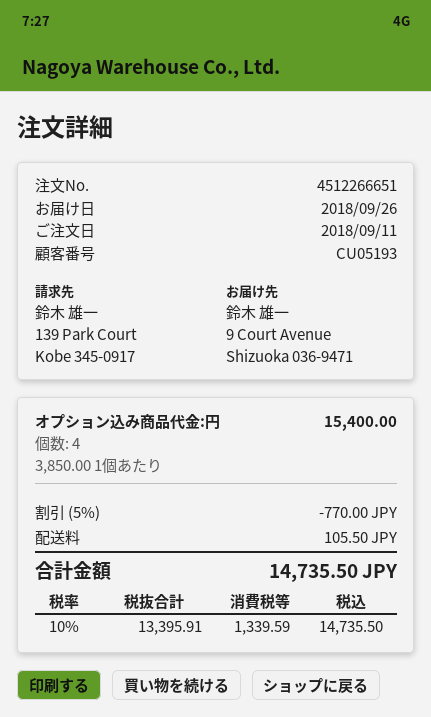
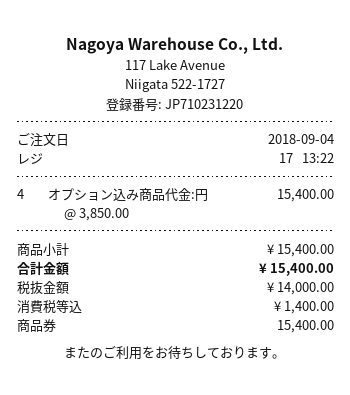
order date: 2018-09-11 -> 2018-09-04
discount: 5% = 770.00 -> none
shipping: 105.50 -> none
net: 13395.91 -> 14000.00
tax: 1339.59 -> 1400.00
total: 14735.50 -> 15400.00

